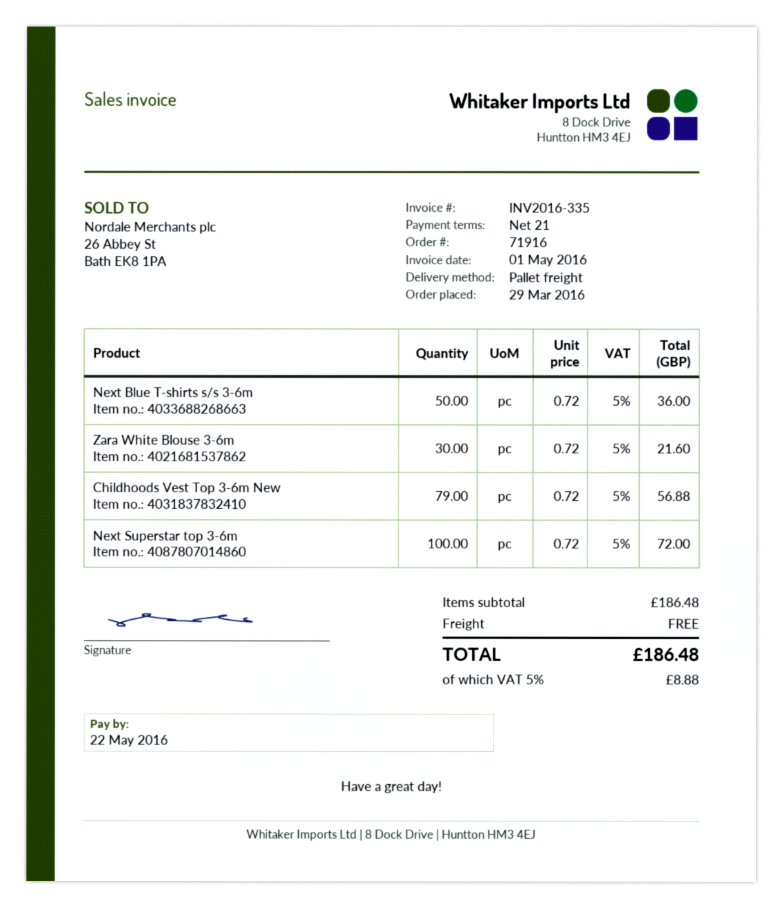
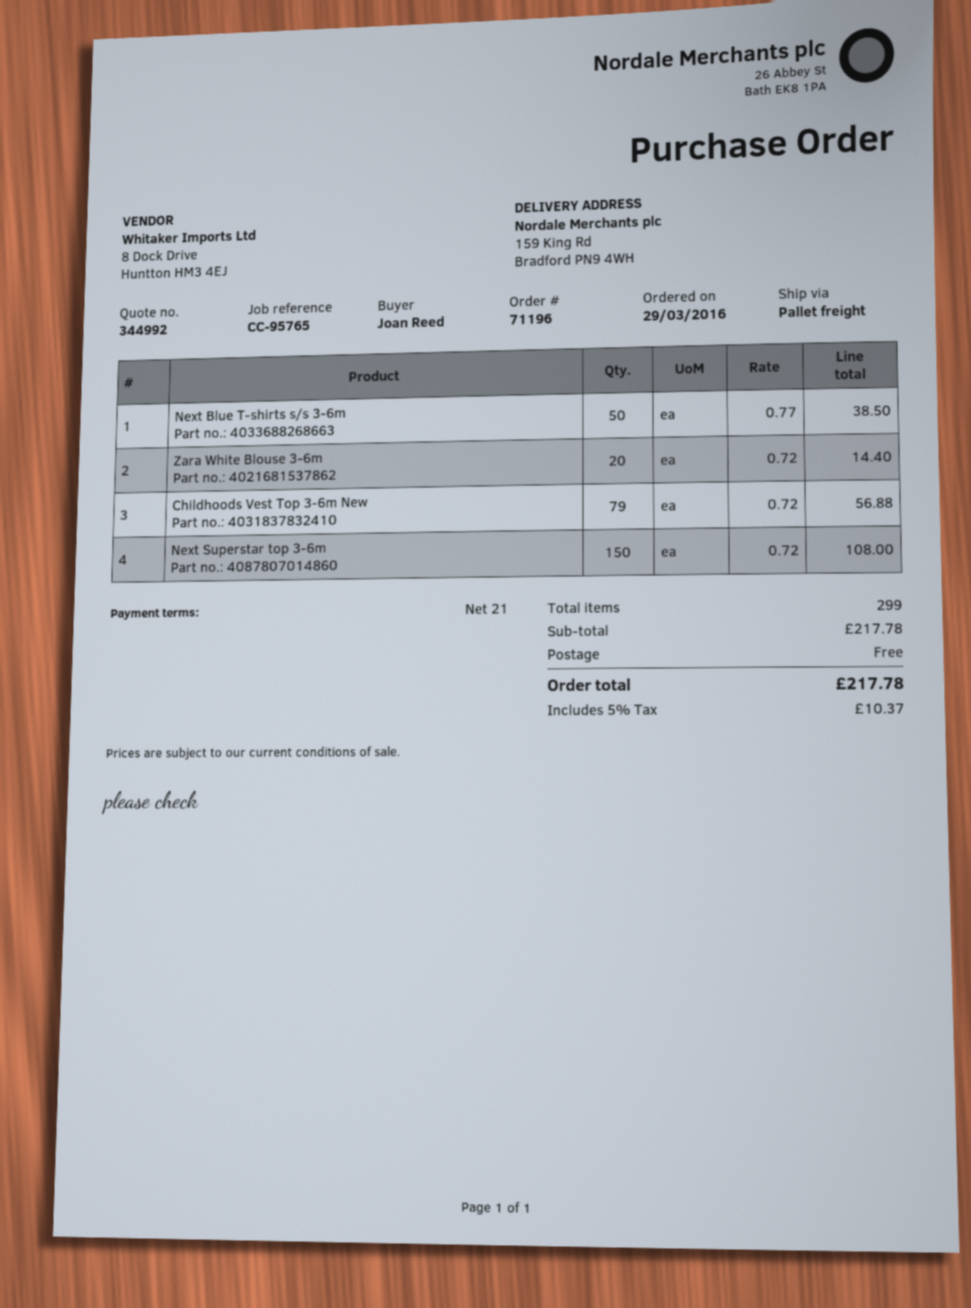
order number: 71916 -> 71196
Next Blue T-shirts s/s 3-6m: 50 x 0.72 = 36.00 -> 50 x 0.77 = 38.50
Zara White Blouse 3-6m: 30 x 0.72 = 21.60 -> 20 x 0.72 = 14.40
Next Superstar top 3-6m: 100 x 0.72 = 72.00 -> 150 x 0.72 = 108.00
subtotal: 186.48 -> 217.78
tax: 5% = 8.88 -> 5% = 10.37
total: 186.48 -> 217.78

